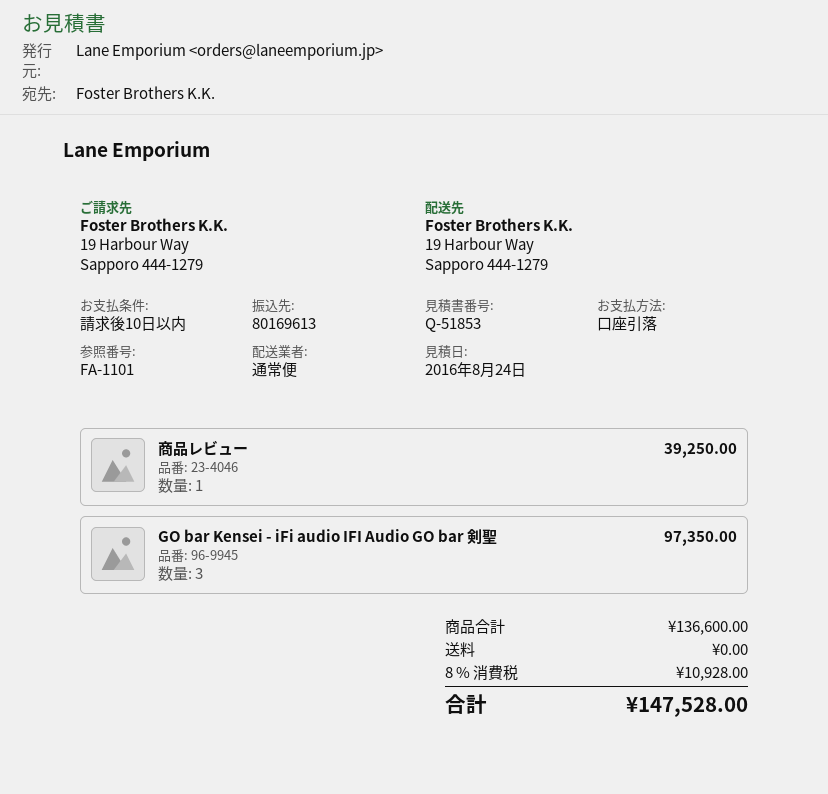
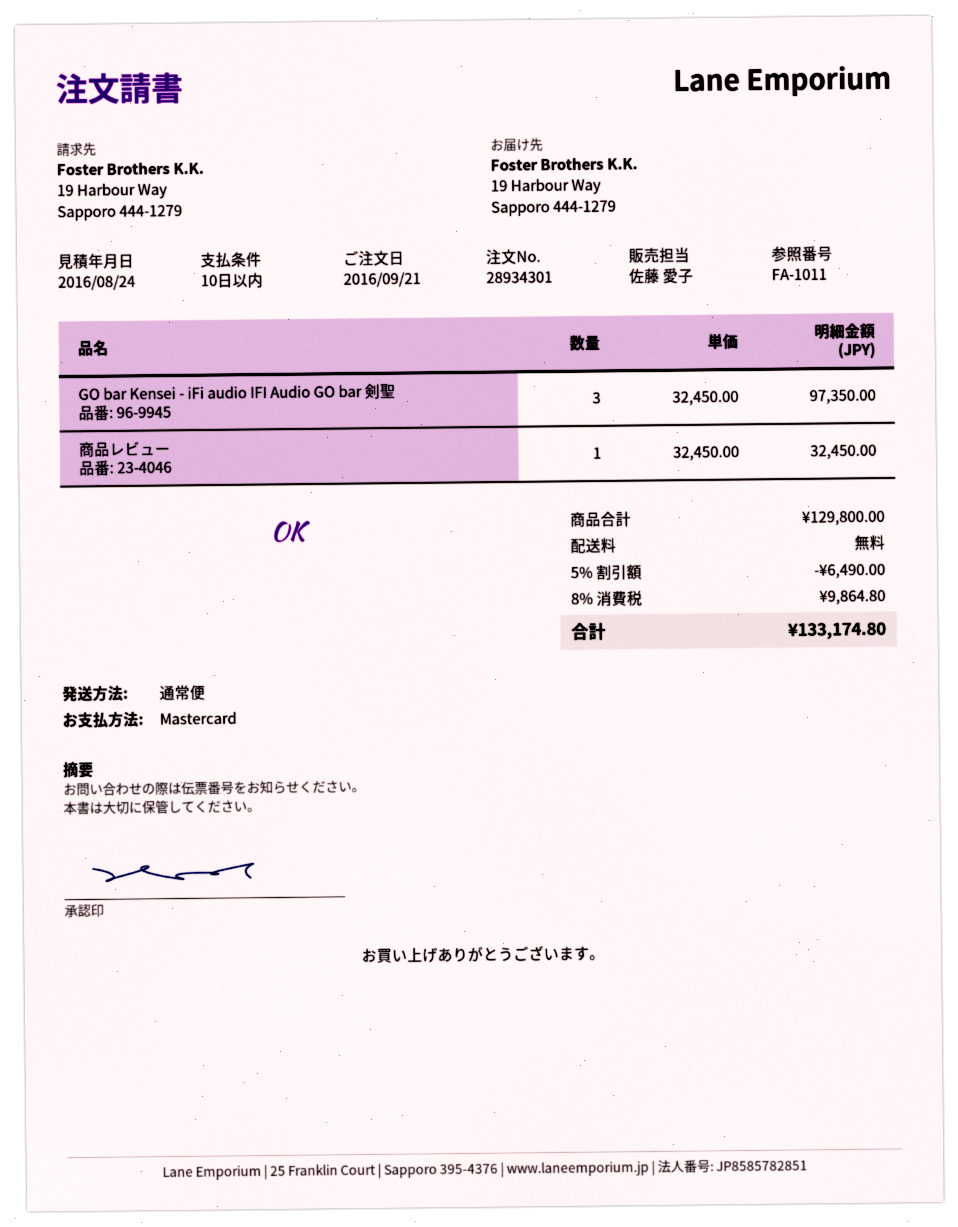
reference: FA-1101 -> FA-1011
payment method: direct debit -> Mastercard
商品レビュー: 1 for 39250.00 -> 1 for 32450.00
subtotal: 136600.00 -> 129800.00
discount: none -> 5% = 6490.00
tax: 8% = 10928.00 -> 8% = 9864.80
total: 147528.00 -> 133174.80

